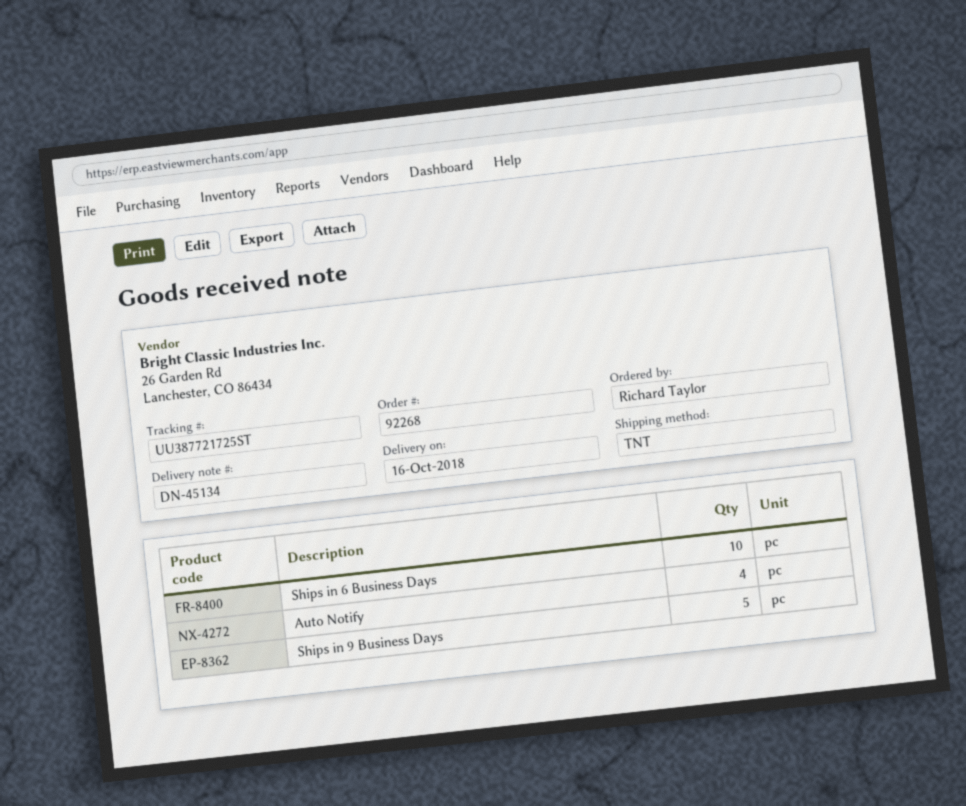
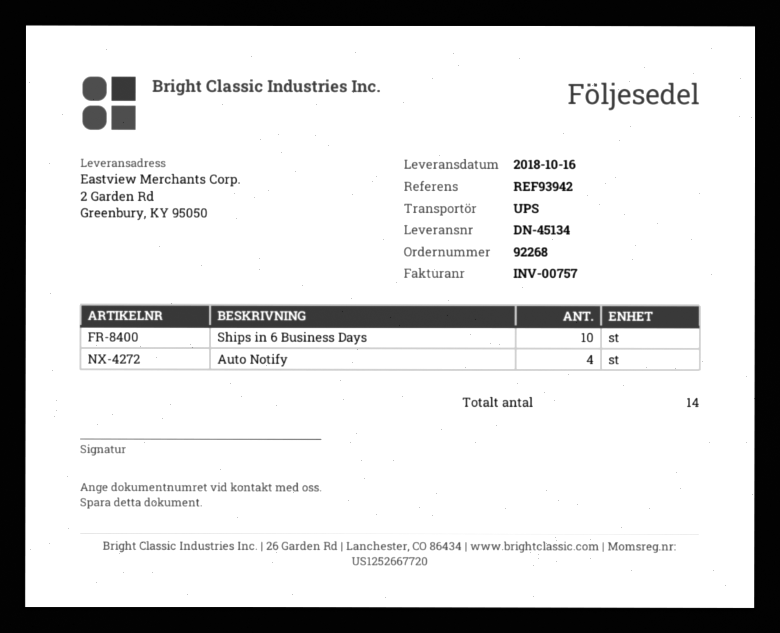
shipping method: TNT -> UPS
Ships in 9 Business Days: 5 -> none

